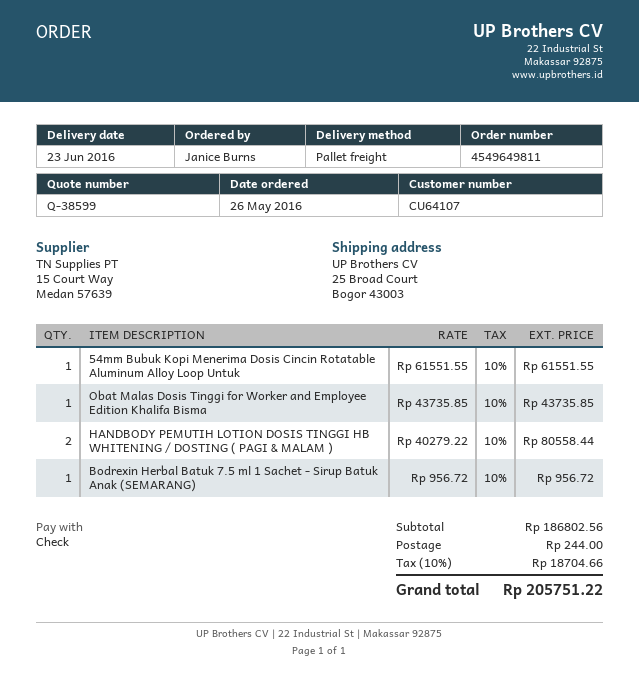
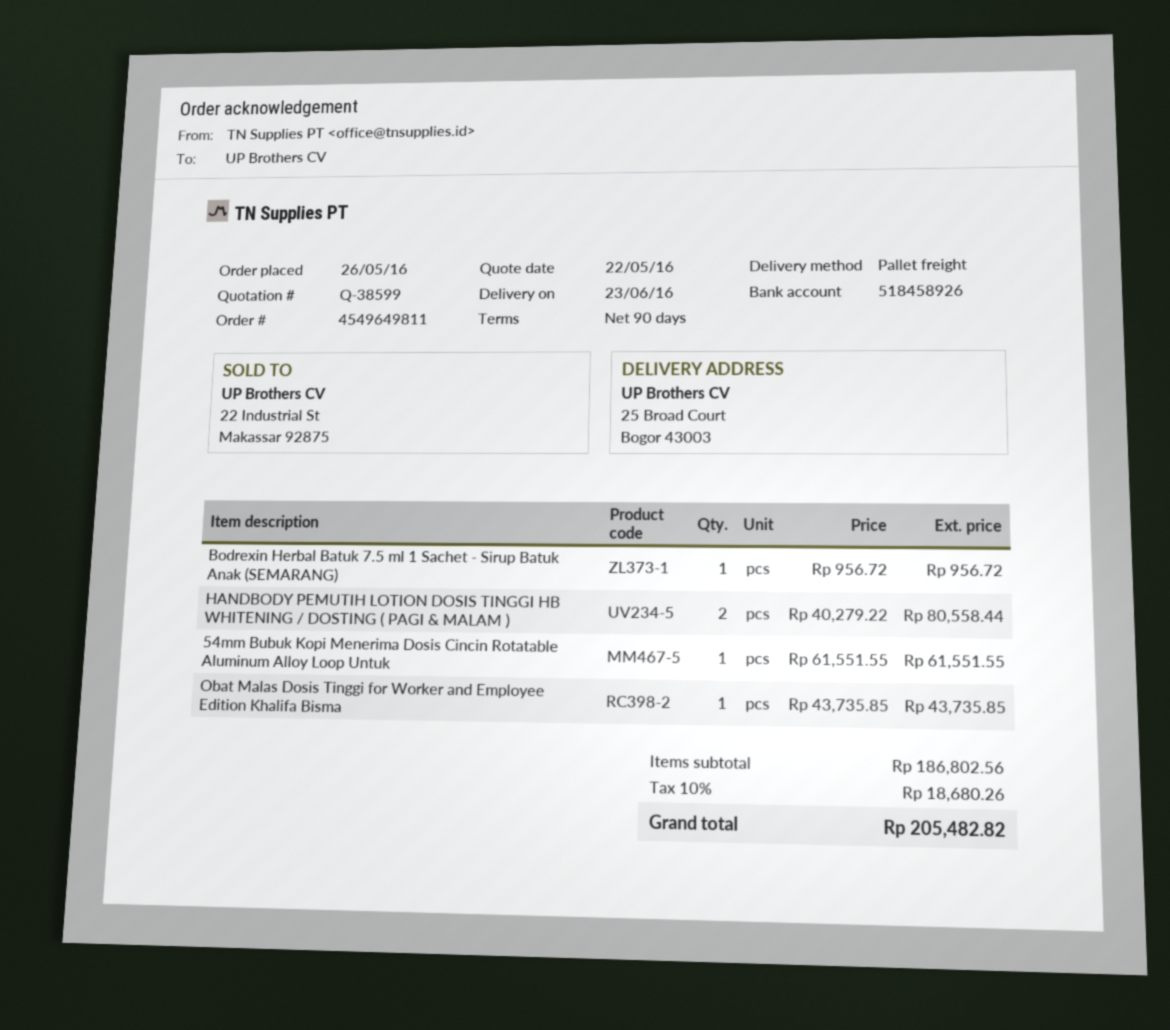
shipping: 244.00 -> none
tax: 10% = 18704.66 -> 10% = 18680.26
total: 205751.22 -> 205482.82

